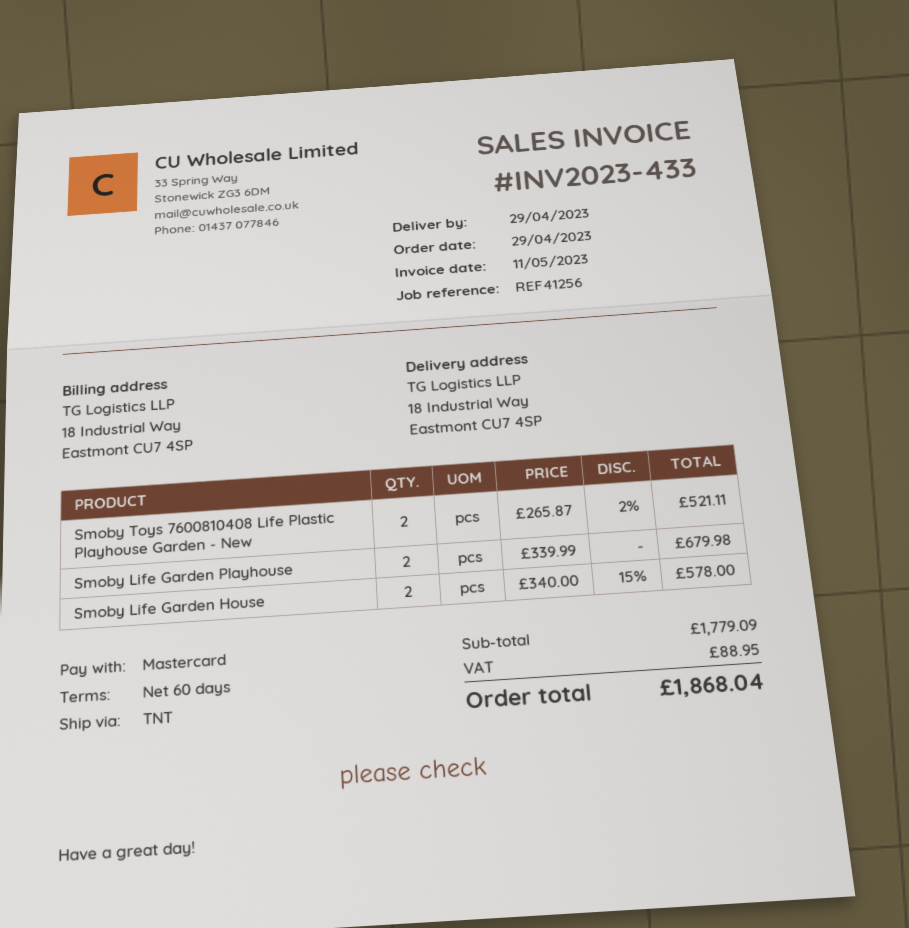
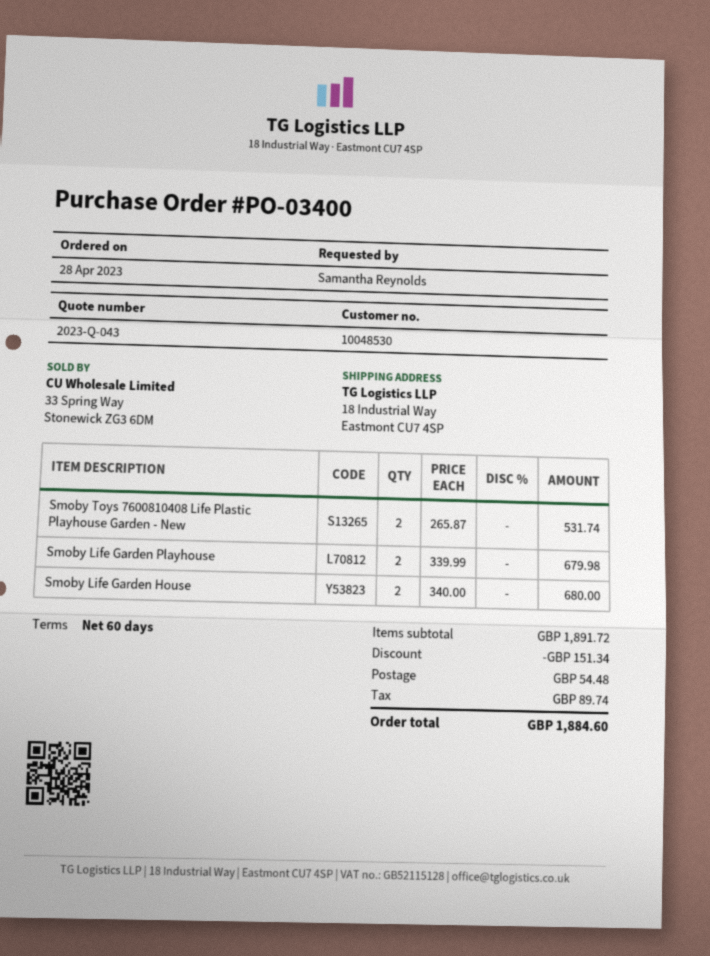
order date: 2023-04-29 -> 2023-04-28
Smoby Toys 7600810408 Life Plastic Playhouse Garden - New: 2 x 265.87 - 2% = 521.11 -> 2 x 265.87 = 531.74
Smoby Life Garden House: 2 x 340.00 - 15% = 578.00 -> 2 x 340.00 = 680.00
subtotal: 1779.09 -> 1891.72
discount: none -> 151.34
shipping: none -> 54.48
tax: 88.95 -> 89.74
total: 1868.04 -> 1884.60

